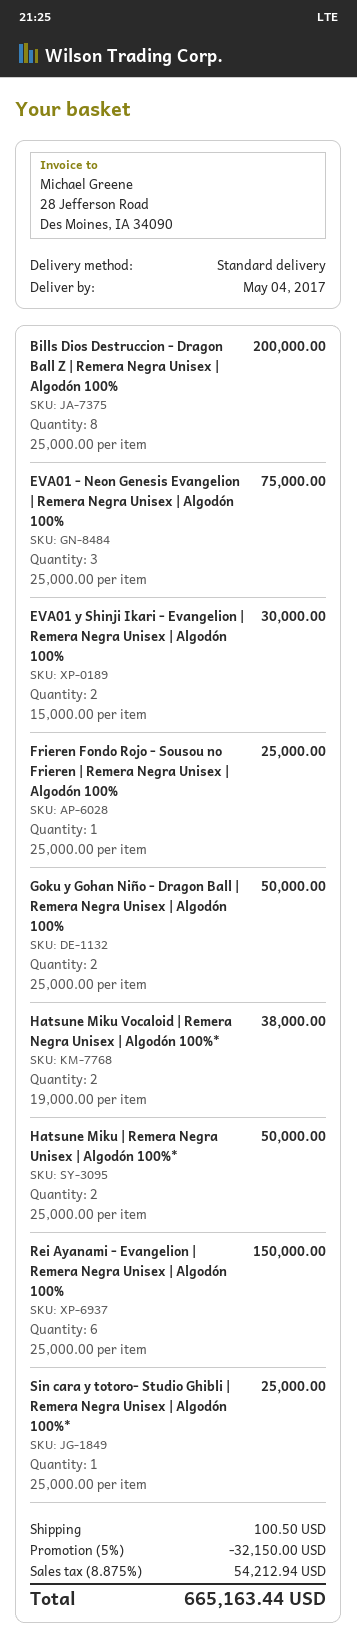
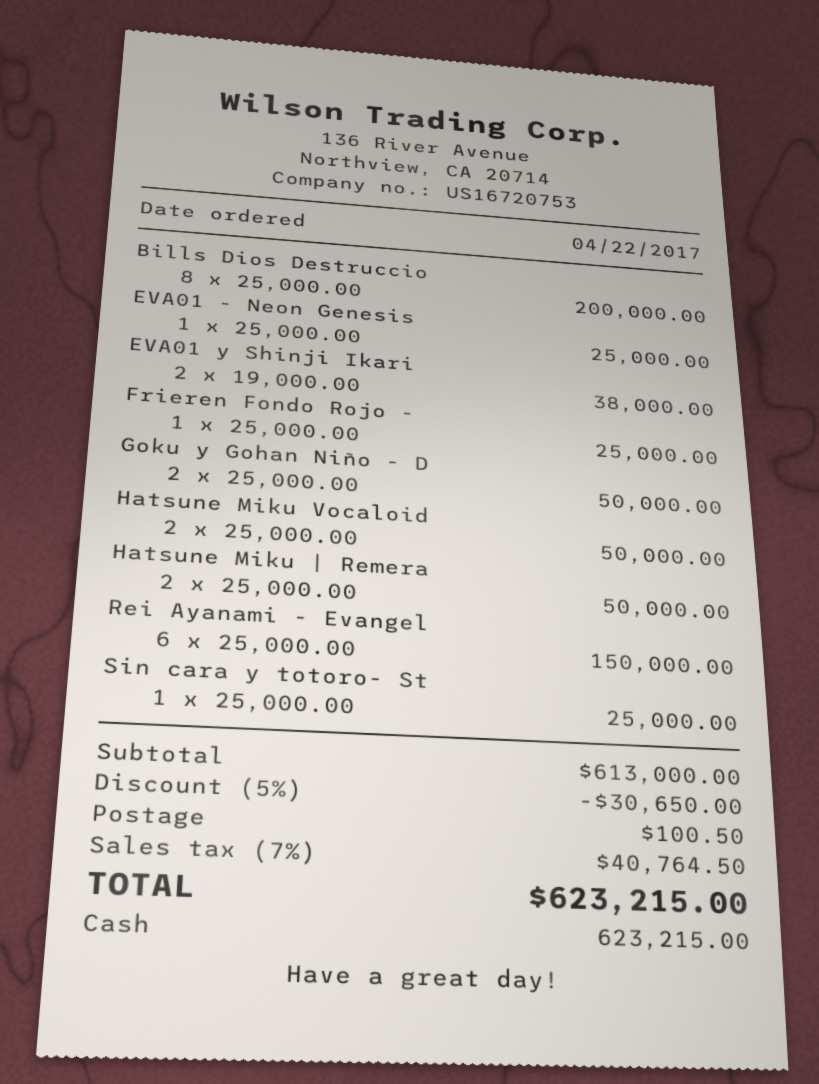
EVA01 - Neon Genesis Evangelion | Remera Negra Unisex | Algodón 100%: 3 x 25000.00 = 75000.00 -> 1 x 25000.00 = 25000.00
EVA01 y Shinji Ikari - Evangelion | Remera Negra Unisex | Algodón 100%: 2 x 15000.00 = 30000.00 -> 2 x 19000.00 = 38000.00
Hatsune Miku Vocaloid | Remera Negra Unisex | Algodón 100%*: 2 x 19000.00 = 38000.00 -> 2 x 25000.00 = 50000.00
discount: 5% = 32150.00 -> 5% = 30650.00
tax: 8.875% = 54212.94 -> 7% = 40764.50
total: 665163.44 -> 623215.00

